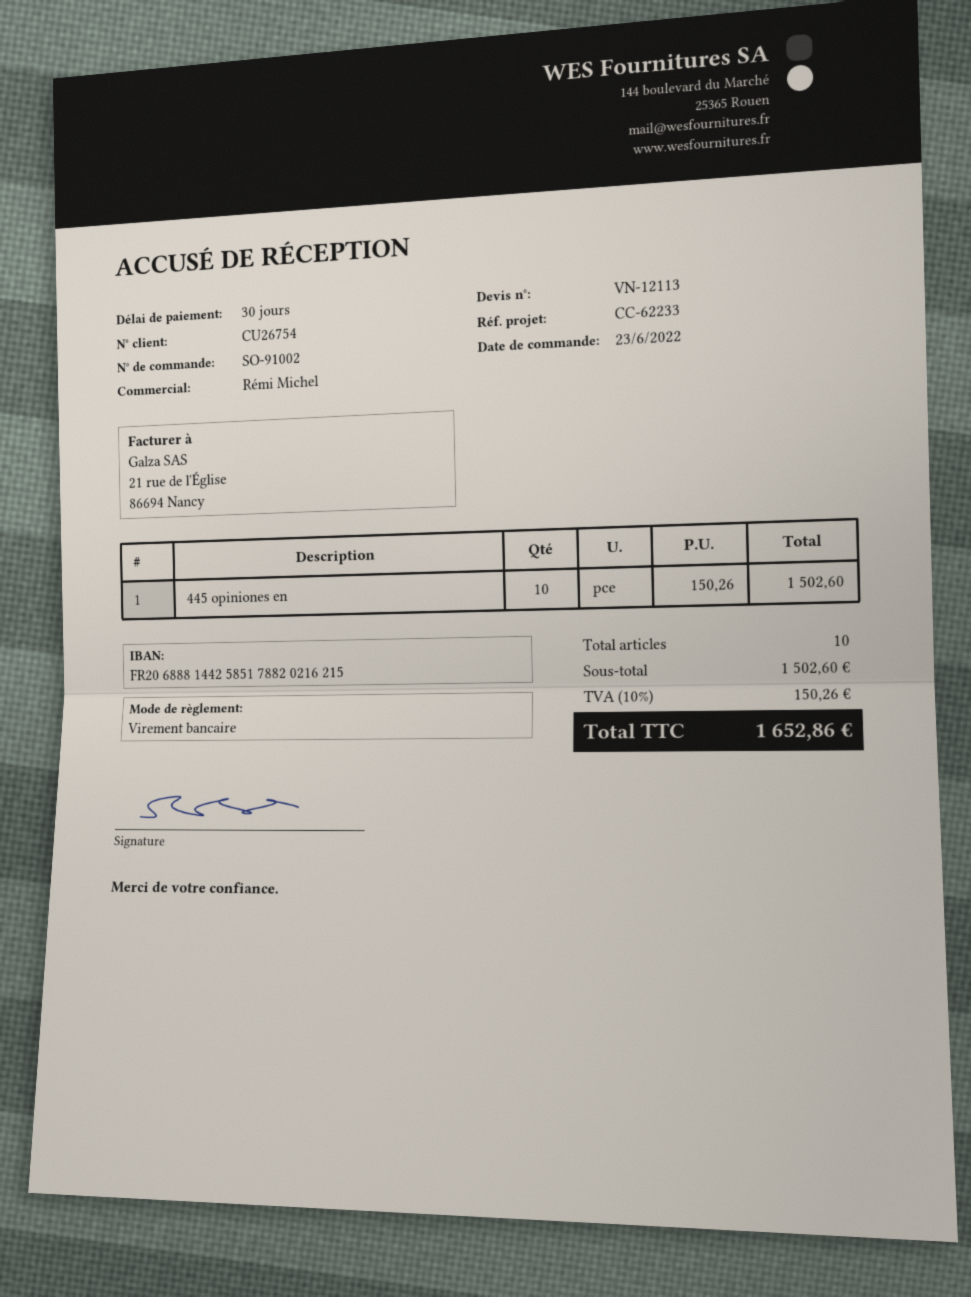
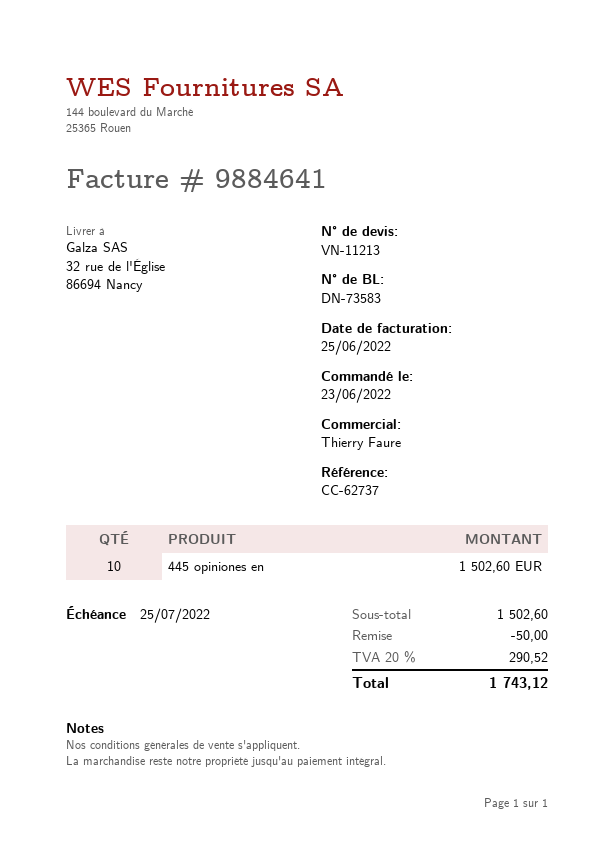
quote number: VN-12113 -> VN-11213
reference: CC-62233 -> CC-62737
sales rep: Rémi Michel -> Thierry Faure
discount: none -> 50.00
tax: 10% = 150.26 -> 20% = 290.52
total: 1652.86 -> 1743.12

